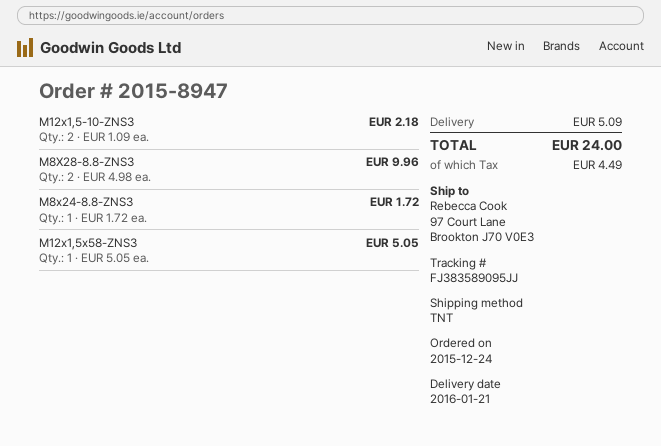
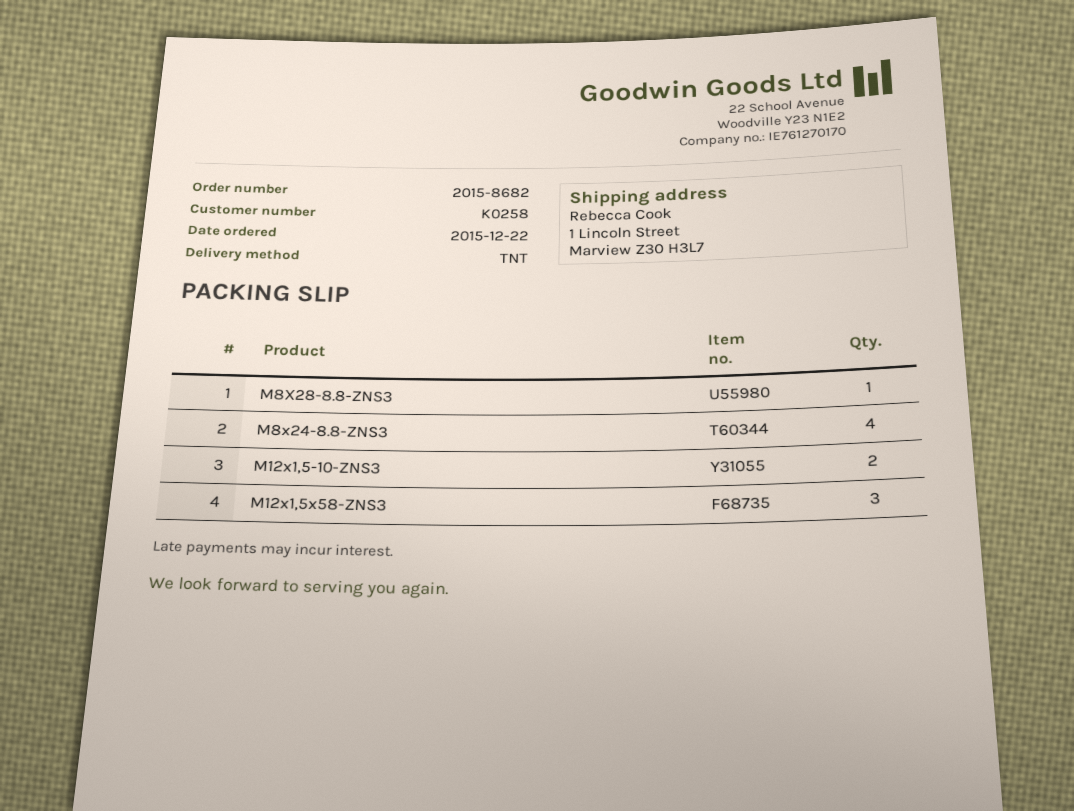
order number: 2015-8947 -> 2015-8682
order date: 2015-12-24 -> 2015-12-22
ship to: 97 Court Lane, Brookton J70 V0E3 -> 1 Lincoln Street, Marview Z30 H3L7
M8X28-8.8-ZNS3: 2 -> 1
M8x24-8.8-ZNS3: 1 -> 4
M12x1,5x58-ZNS3: 1 -> 3

